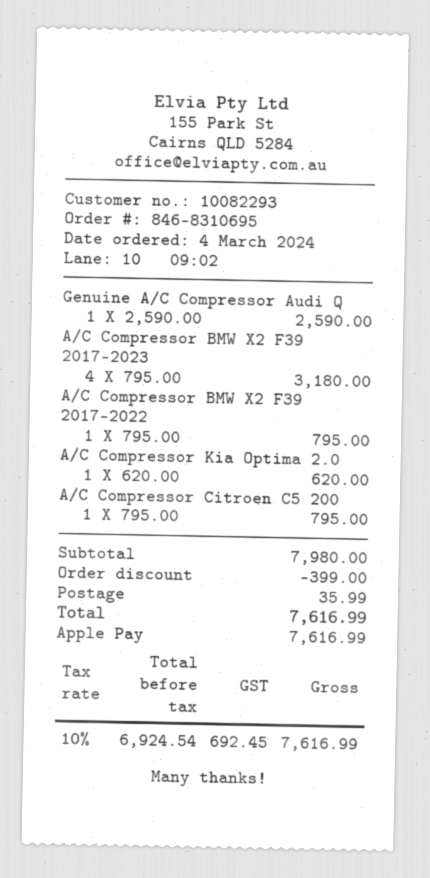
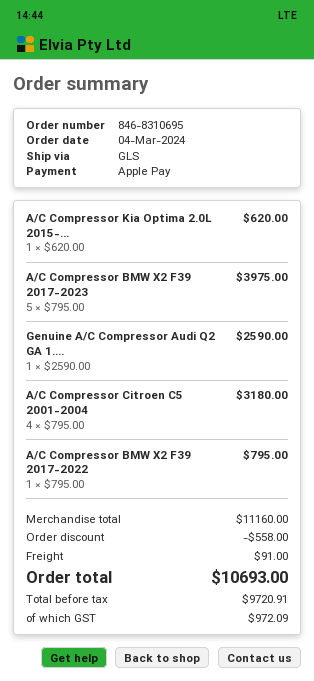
A/C Compressor BMW X2 F39 2017-2023: 4 x 795.00 = 3180.00 -> 5 x 795.00 = 3975.00
A/C Compressor Citroen C5 200: 1 x 795.00 = 795.00 -> 4 x 795.00 = 3180.00
subtotal: 7980.00 -> 11160.00
discount: 399.00 -> 558.00
shipping: 35.99 -> 91.00
net: 6924.54 -> 9720.91
tax: 692.45 -> 972.09
total: 7616.99 -> 10693.00

